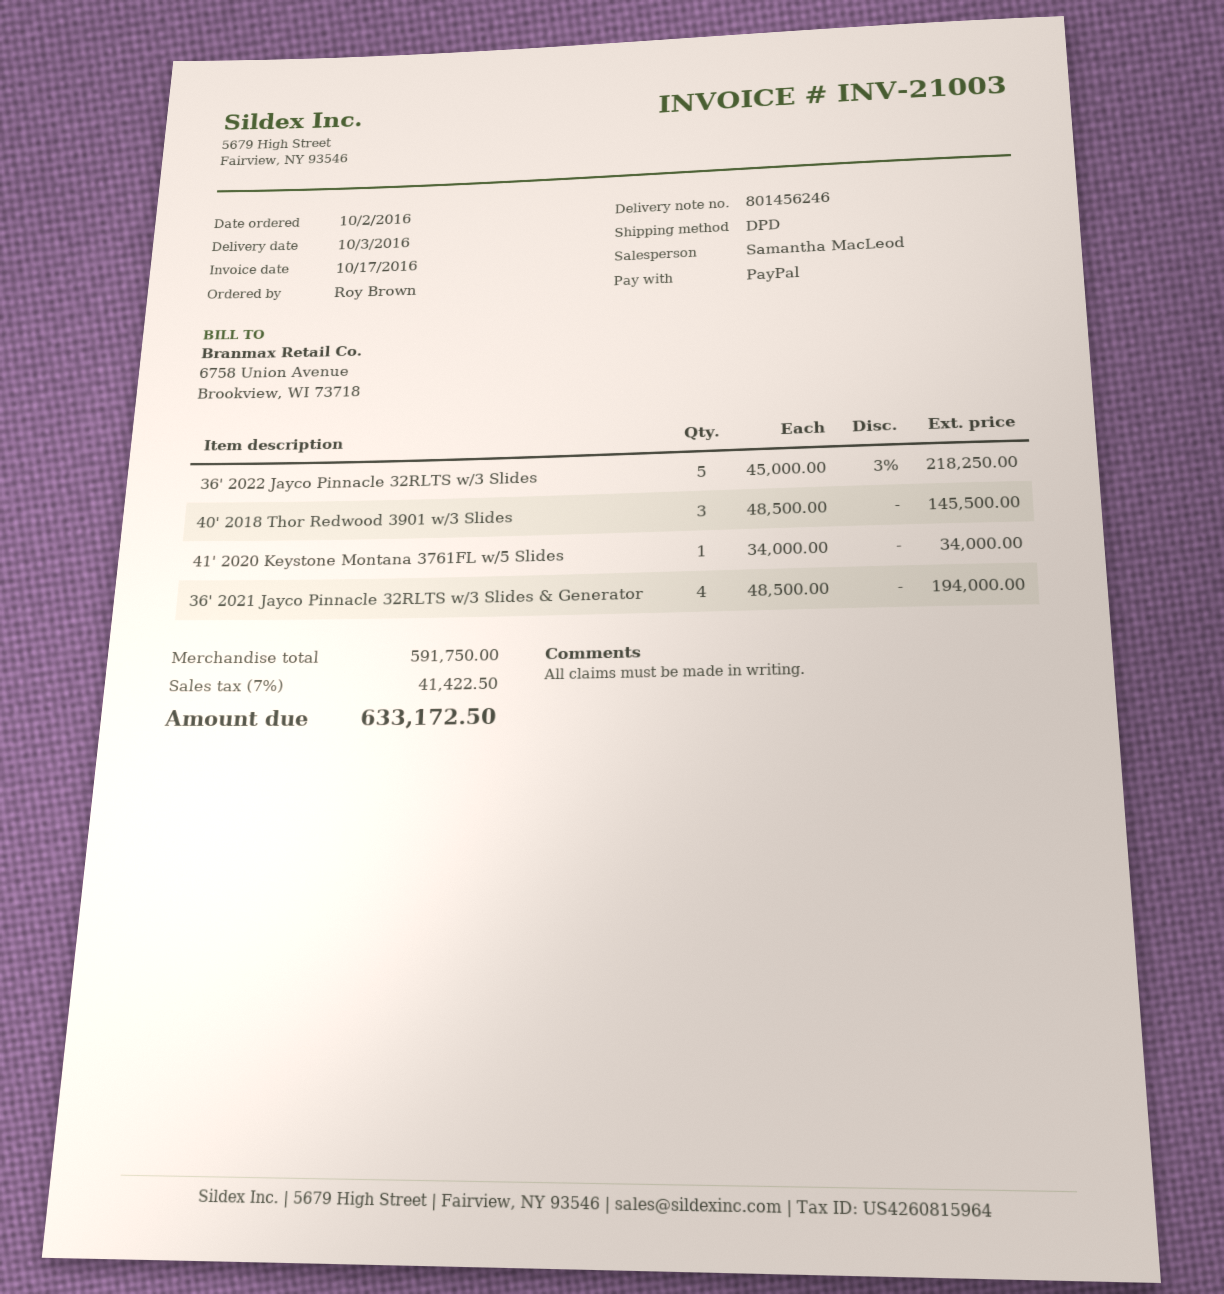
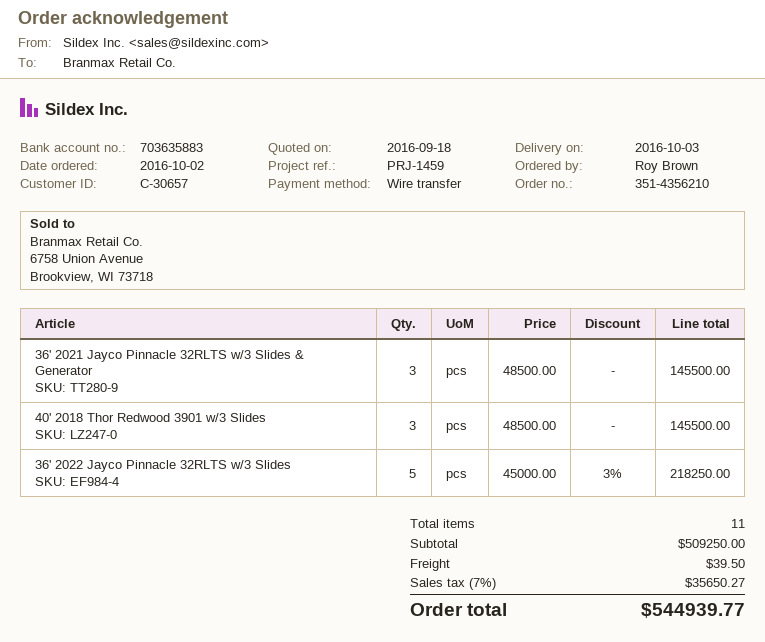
payment method: PayPal -> bank transfer
41' 2020 Keystone Montana 3761FL w/5 Slides: 1 x 34000.00 = 34000.00 -> none
36' 2021 Jayco Pinnacle 32RLTS w/3 Slides & Generator: 4 x 48500.00 = 194000.00 -> 3 x 48500.00 = 145500.00
subtotal: 591750.00 -> 509250.00
shipping: none -> 39.50
tax: 7% = 41422.50 -> 7% = 35650.27
total: 633172.50 -> 544939.77

